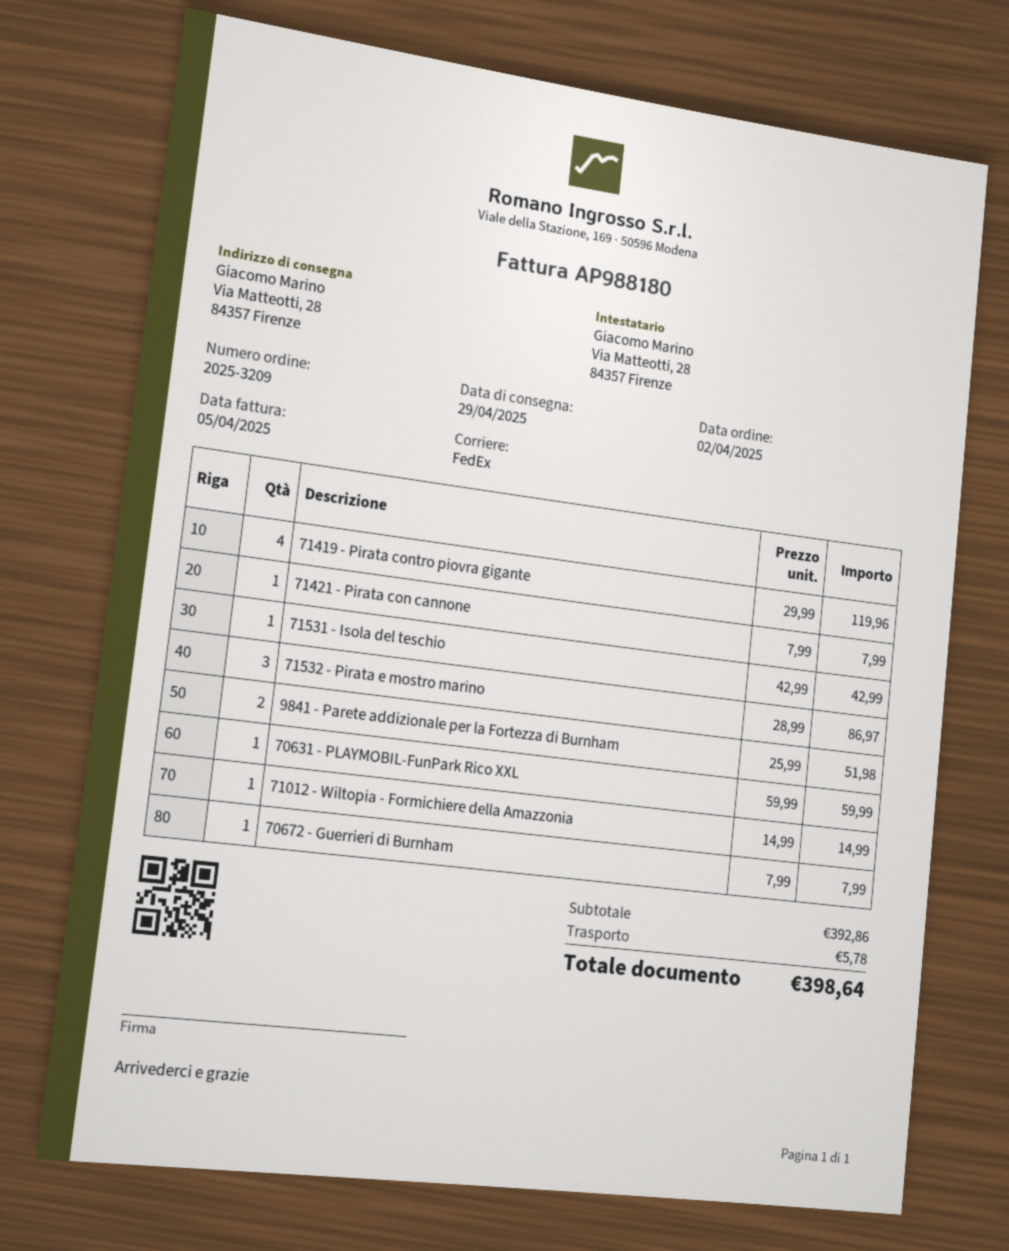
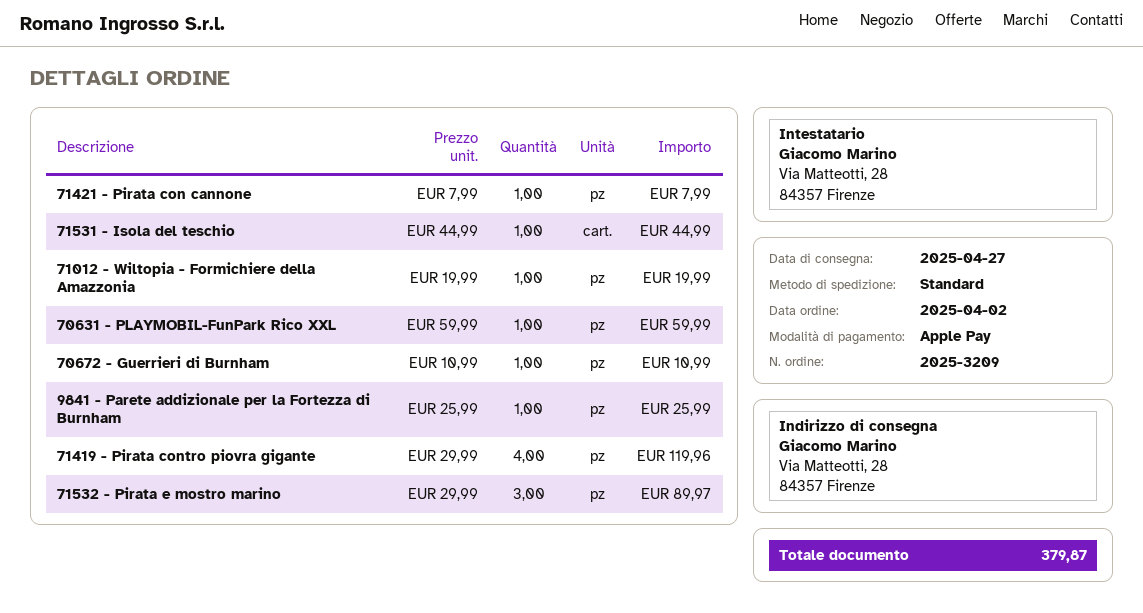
delivery date: 2025-04-29 -> 2025-04-27
shipping method: FedEx -> standard
71531 - Isola del teschio: 1 x 42.99 = 42.99 -> 1 x 44.99 = 44.99
71532 - Pirata e mostro marino: 3 x 28.99 = 86.97 -> 3 x 29.99 = 89.97
9841 - Parete addizionale per la Fortezza di Burnham: 2 x 25.99 = 51.98 -> 1 x 25.99 = 25.99
71012 - Wiltopia - Formichiere della Amazzonia: 1 x 14.99 = 14.99 -> 1 x 19.99 = 19.99
70672 - Guerrieri di Burnham: 1 x 7.99 = 7.99 -> 1 x 10.99 = 10.99
shipping: 5.78 -> none
total: 398.64 -> 379.87

